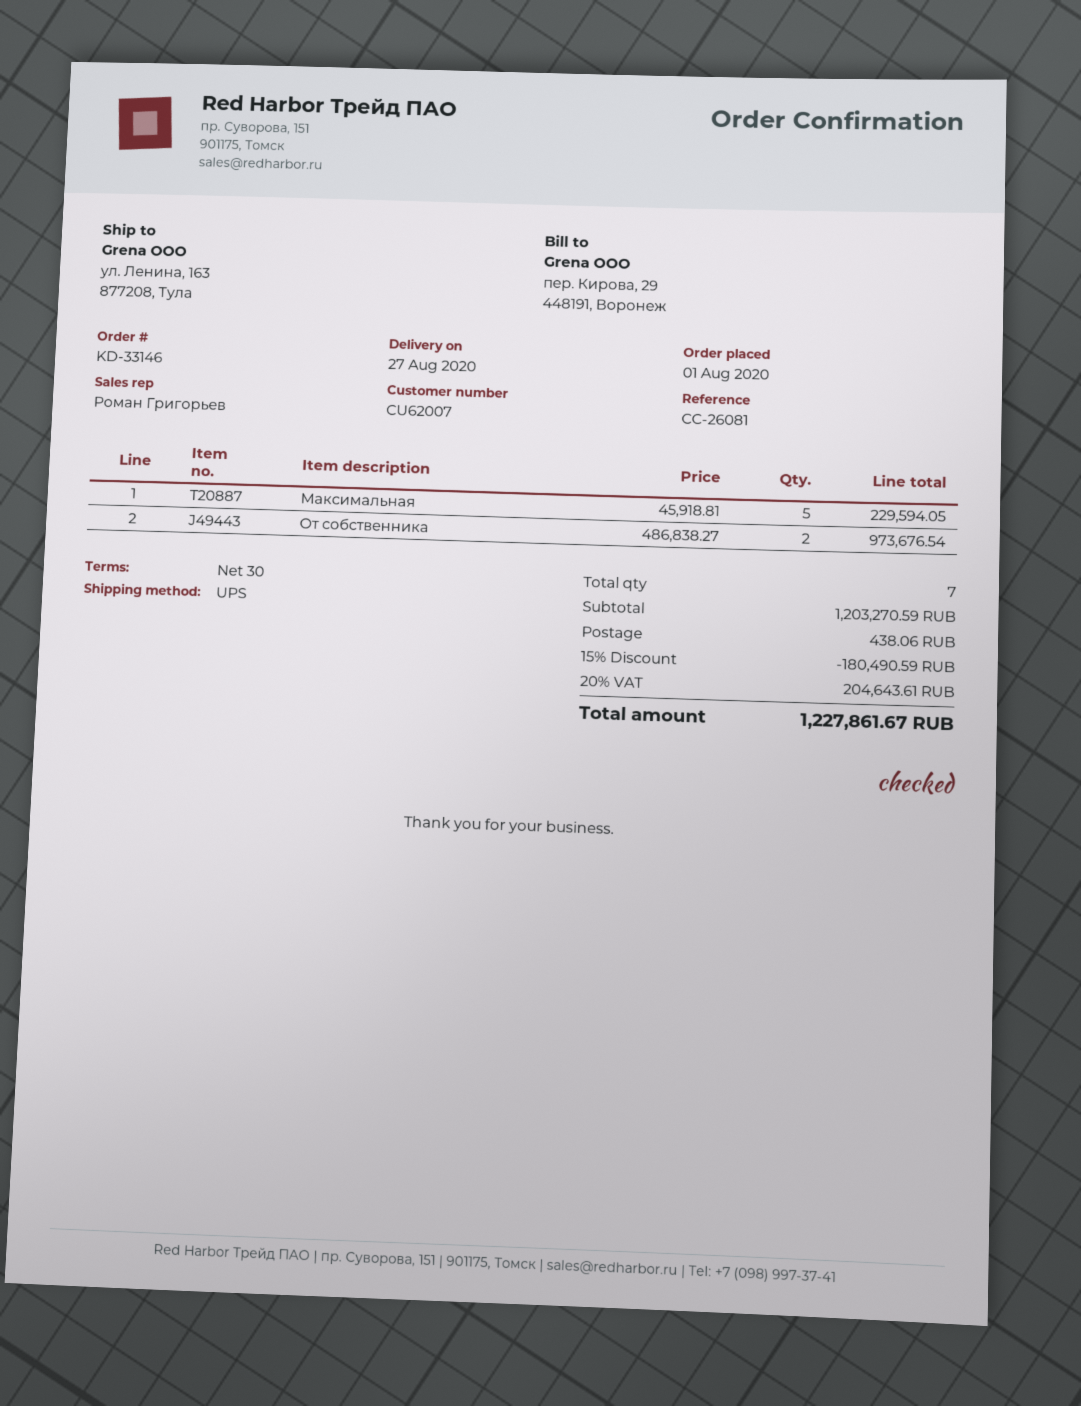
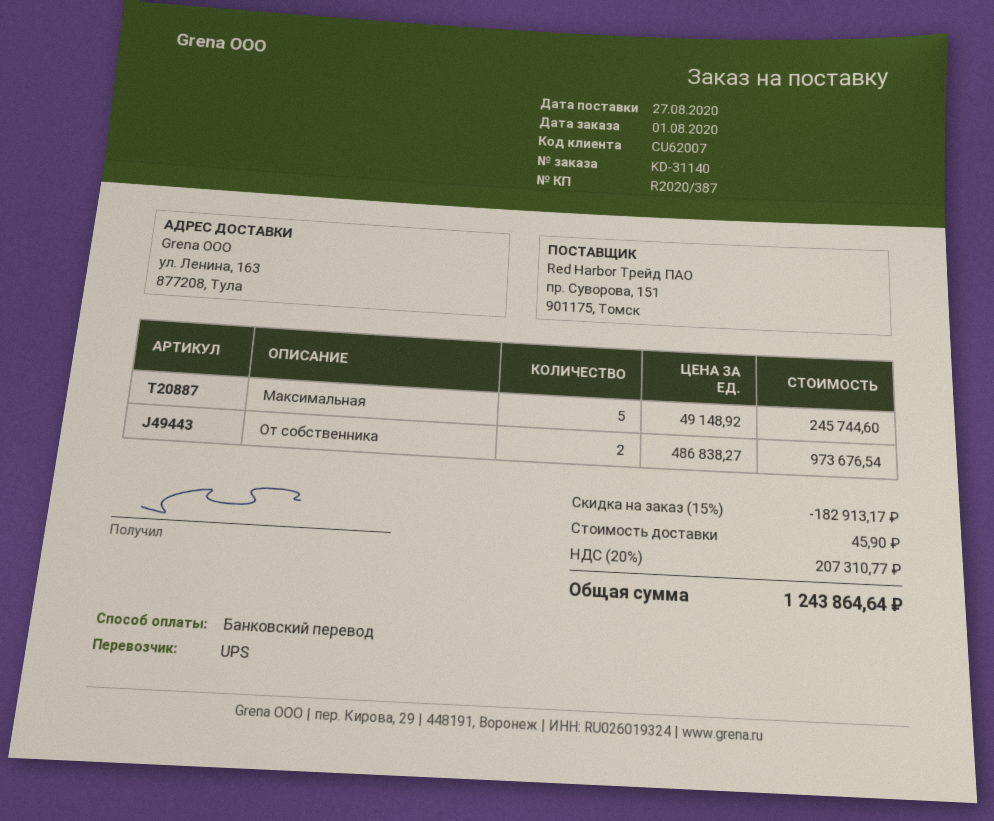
order number: KD-33146 -> KD-31140
Максимальная: 5 x 45918.81 = 229594.05 -> 5 x 49148.92 = 245744.60
discount: 15% = 180490.59 -> 15% = 182913.17
shipping: 438.06 -> 45.90
tax: 20% = 204643.61 -> 20% = 207310.77
total: 1227861.67 -> 1243864.64

